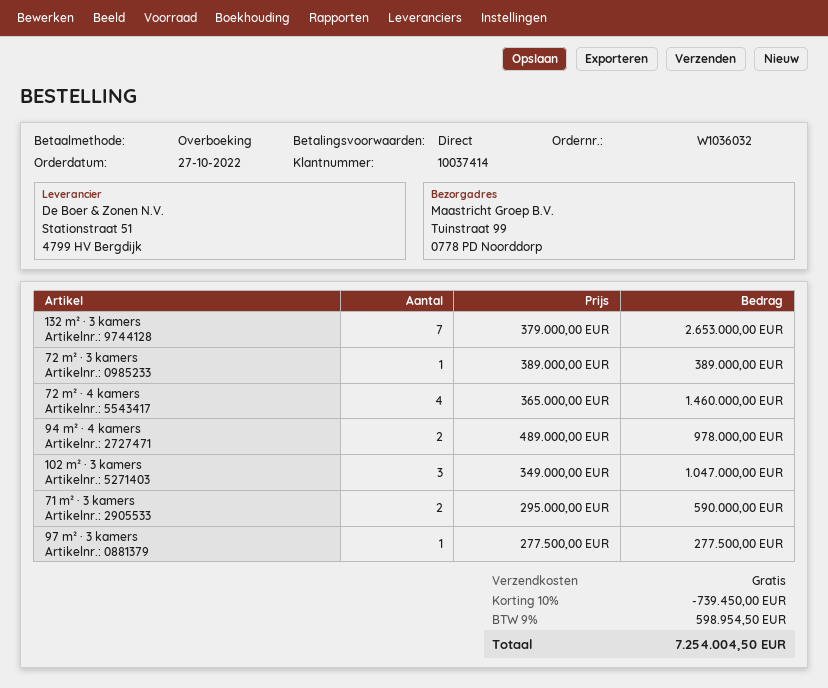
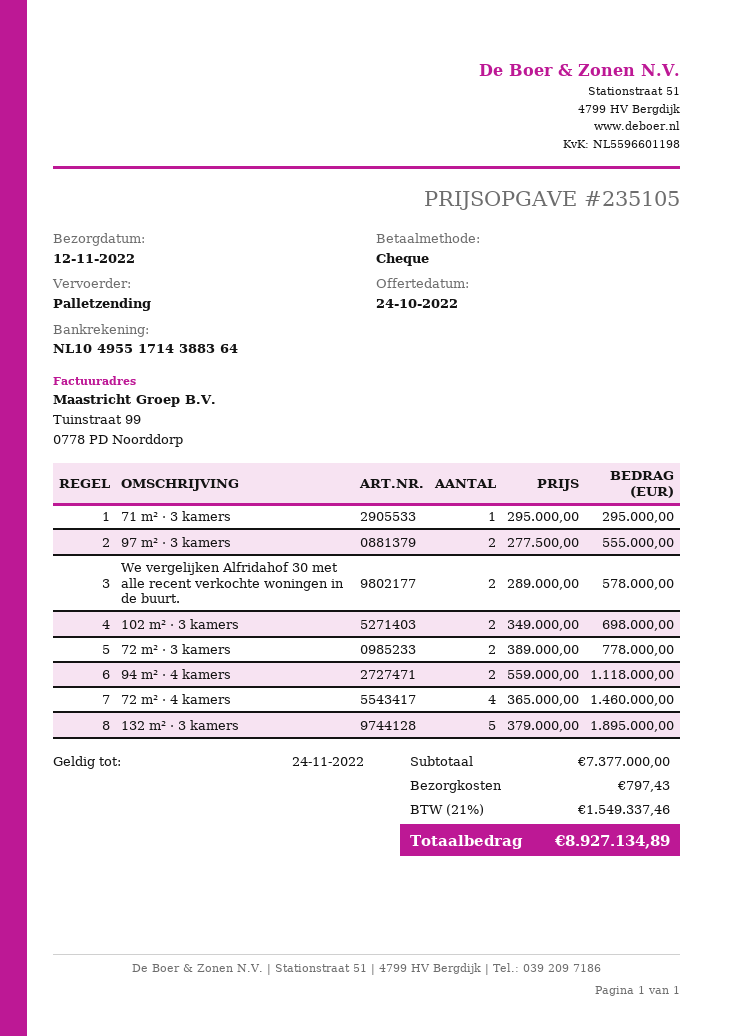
payment method: bank transfer -> cheque
132 m² · 3 kamers: 7 x 379000.00 = 2653000.00 -> 5 x 379000.00 = 1895000.00
72 m² · 3 kamers: 1 x 389000.00 = 389000.00 -> 2 x 389000.00 = 778000.00
94 m² · 4 kamers: 2 x 489000.00 = 978000.00 -> 2 x 559000.00 = 1118000.00
102 m² · 3 kamers: 3 x 349000.00 = 1047000.00 -> 2 x 349000.00 = 698000.00
71 m² · 3 kamers: 2 x 295000.00 = 590000.00 -> 1 x 295000.00 = 295000.00
97 m² · 3 kamers: 1 x 277500.00 = 277500.00 -> 2 x 277500.00 = 555000.00
We vergelijken Alfridahof 30 met alle recent verkochte woningen in de buurt.: none -> 2 x 289000.00 = 578000.00
discount: 10% = 739450.00 -> none
shipping: 0.00 -> 797.43
tax: 9% = 598954.50 -> 21% = 1549337.46
total: 7254004.50 -> 8927134.89

